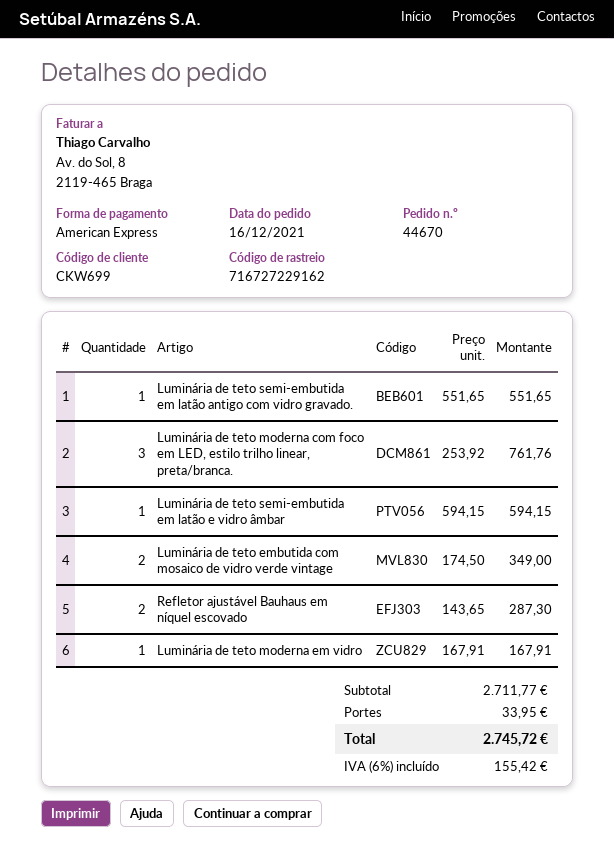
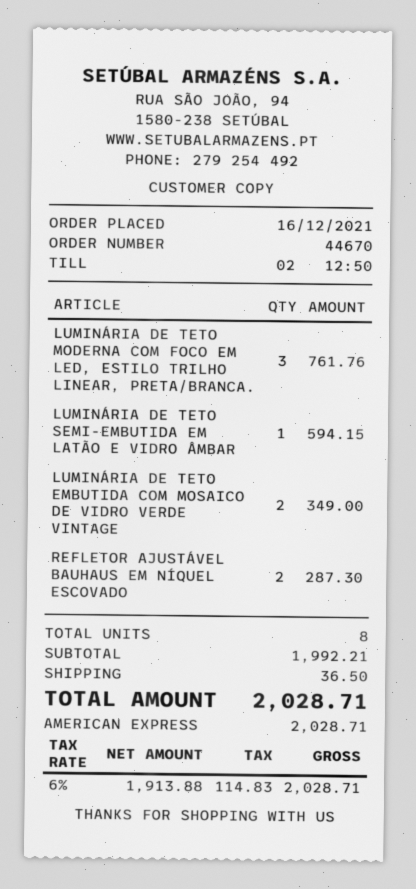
Luminária de teto semi-embutida em latão antigo com vidro gravado.: 1 for 551.65 -> none
Luminária de teto moderna em vidro: 1 for 167.91 -> none
subtotal: 2711.77 -> 1992.21
shipping: 33.95 -> 36.50
tax: 6% = 155.42 -> 6% = 114.83
total: 2745.72 -> 2028.71

